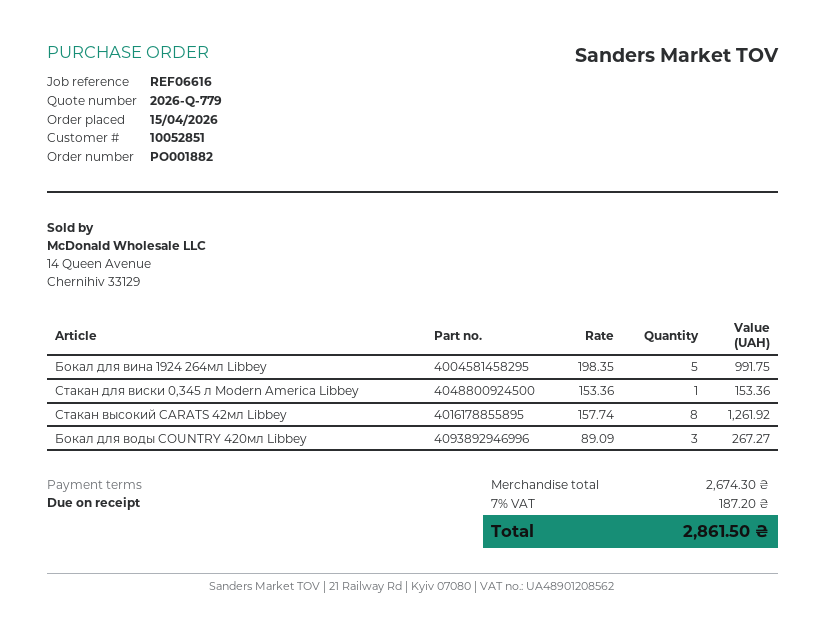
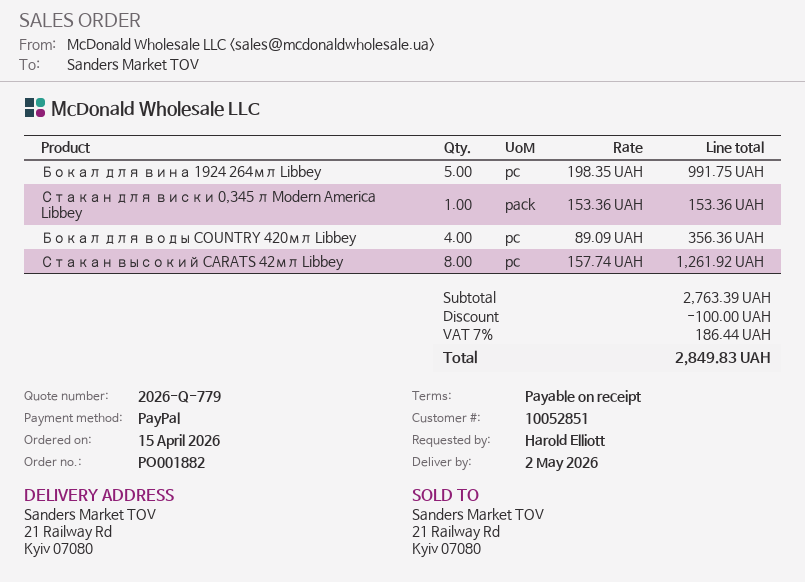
Бокал для воды COUNTRY 420мл Libbey: 3 x 89.09 = 267.27 -> 4 x 89.09 = 356.36
subtotal: 2674.30 -> 2763.39
discount: none -> 100.00
tax: 7% = 187.20 -> 7% = 186.44
total: 2861.50 -> 2849.83

